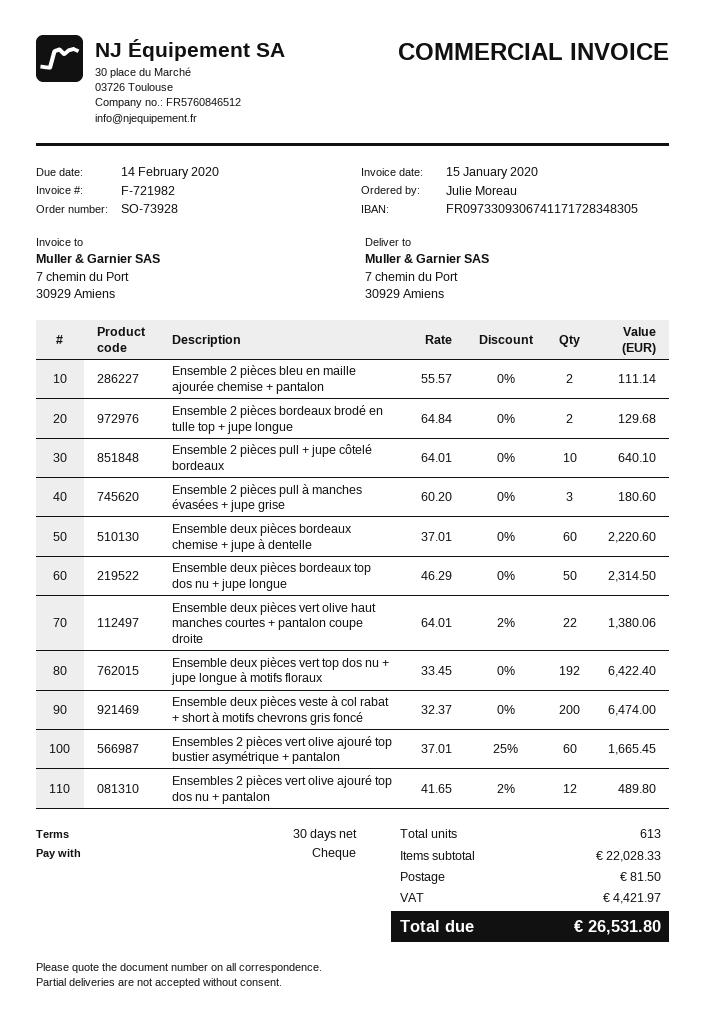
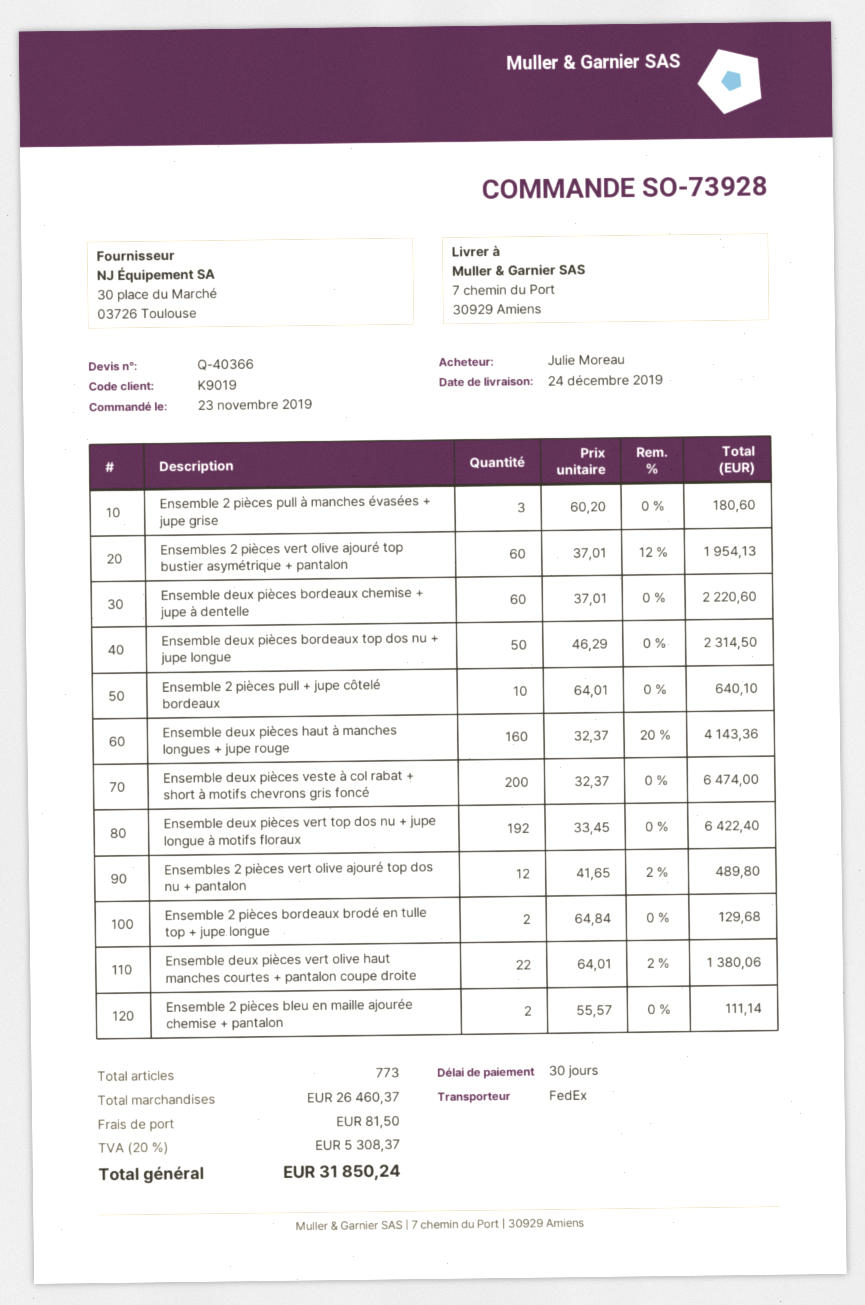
Ensembles 2 pièces vert olive ajouré top bustier asymétrique + pantalon: 60 x 37.01 - 25% = 1665.45 -> 60 x 37.01 - 12% = 1954.13
Ensemble deux pièces haut à manches longues + jupe rouge: none -> 160 x 32.37 - 20% = 4143.36
total quantity: 613 -> 773
subtotal: 22028.33 -> 26460.37
tax: 4421.97 -> 5308.37
total: 26531.80 -> 31850.24

